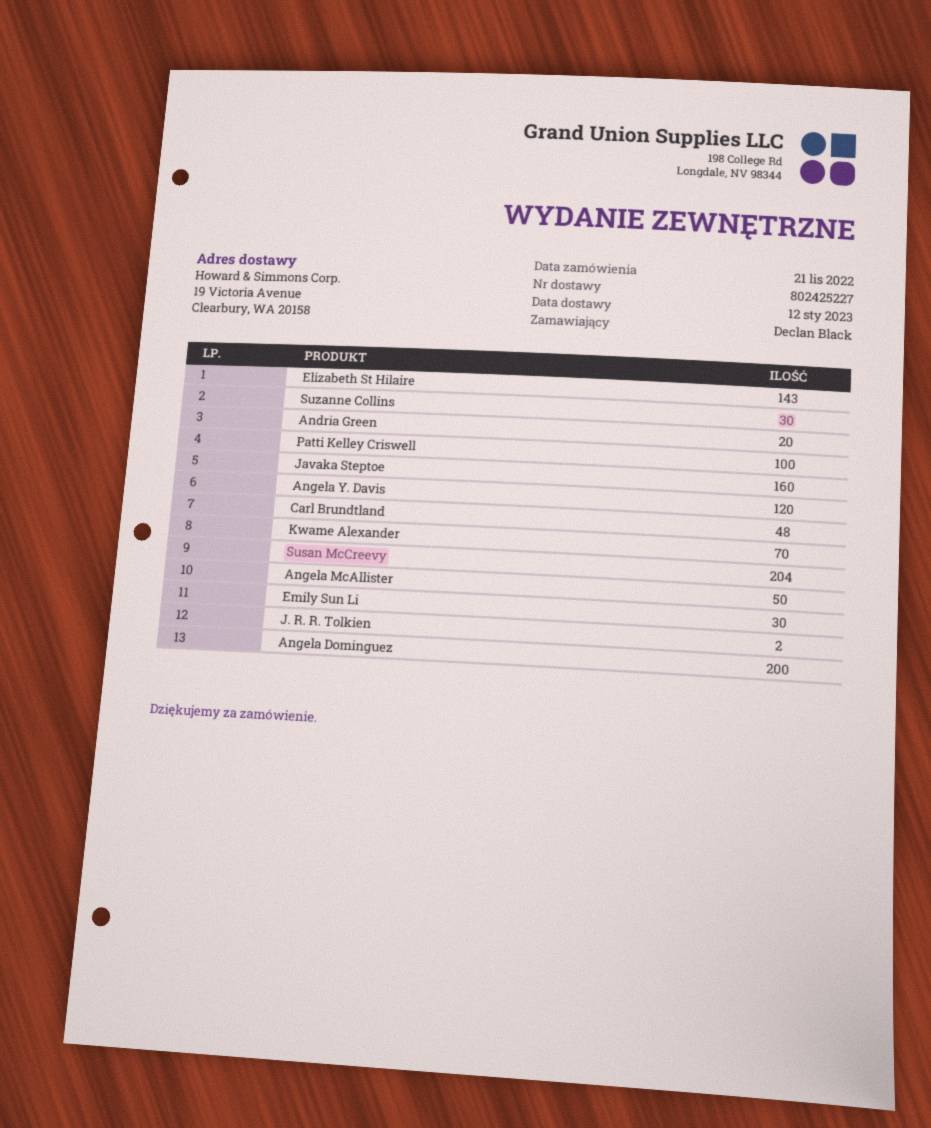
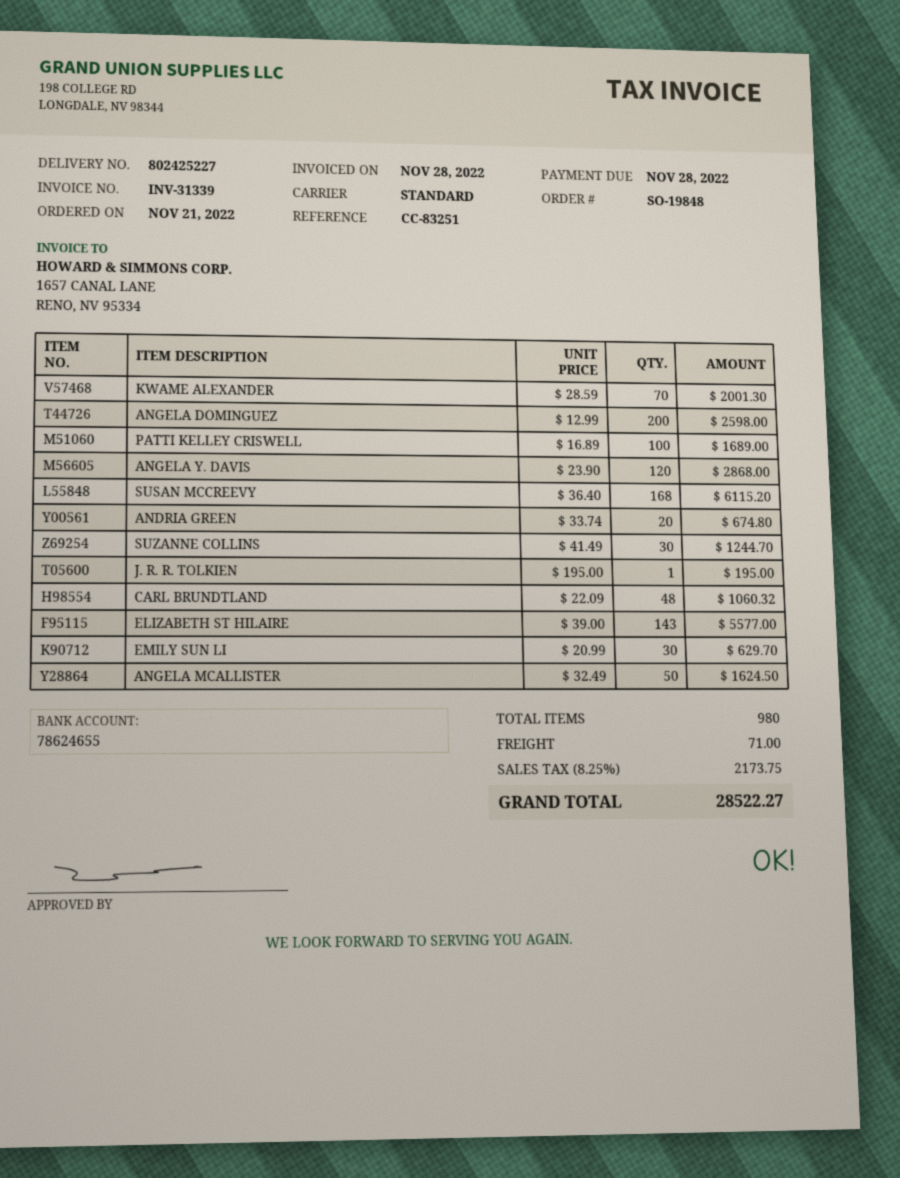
Javaka Steptoe: 160 -> none
Susan McCreevy: 204 -> 168
J. R. R. Tolkien: 2 -> 1

